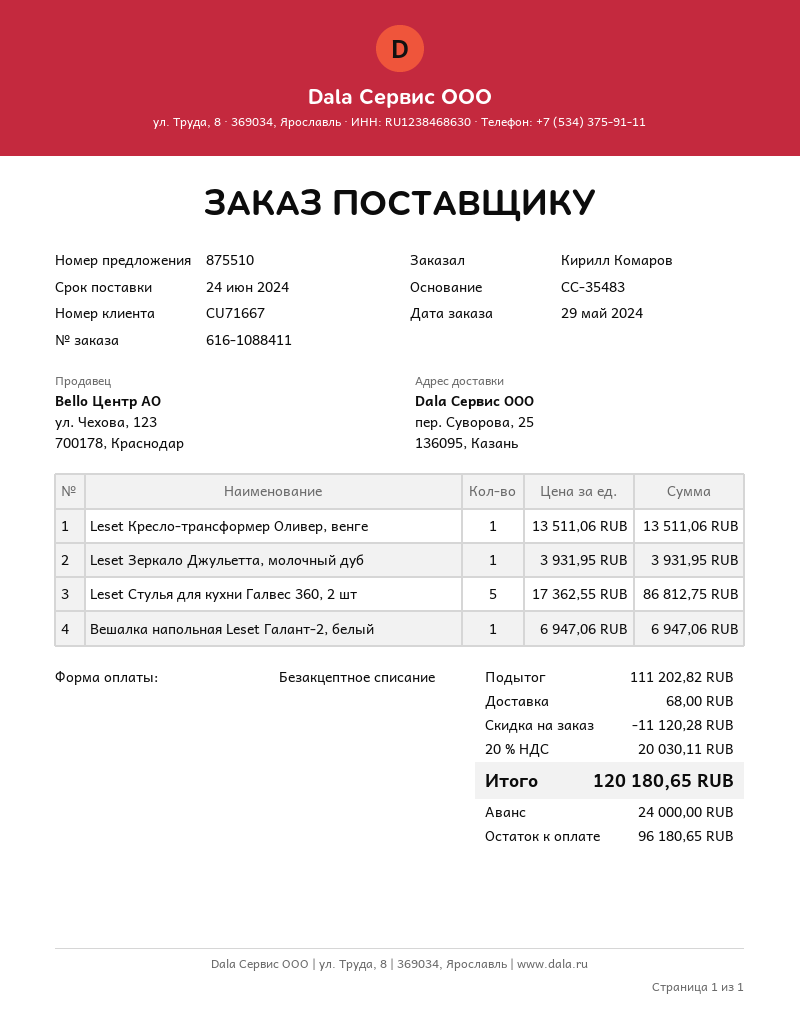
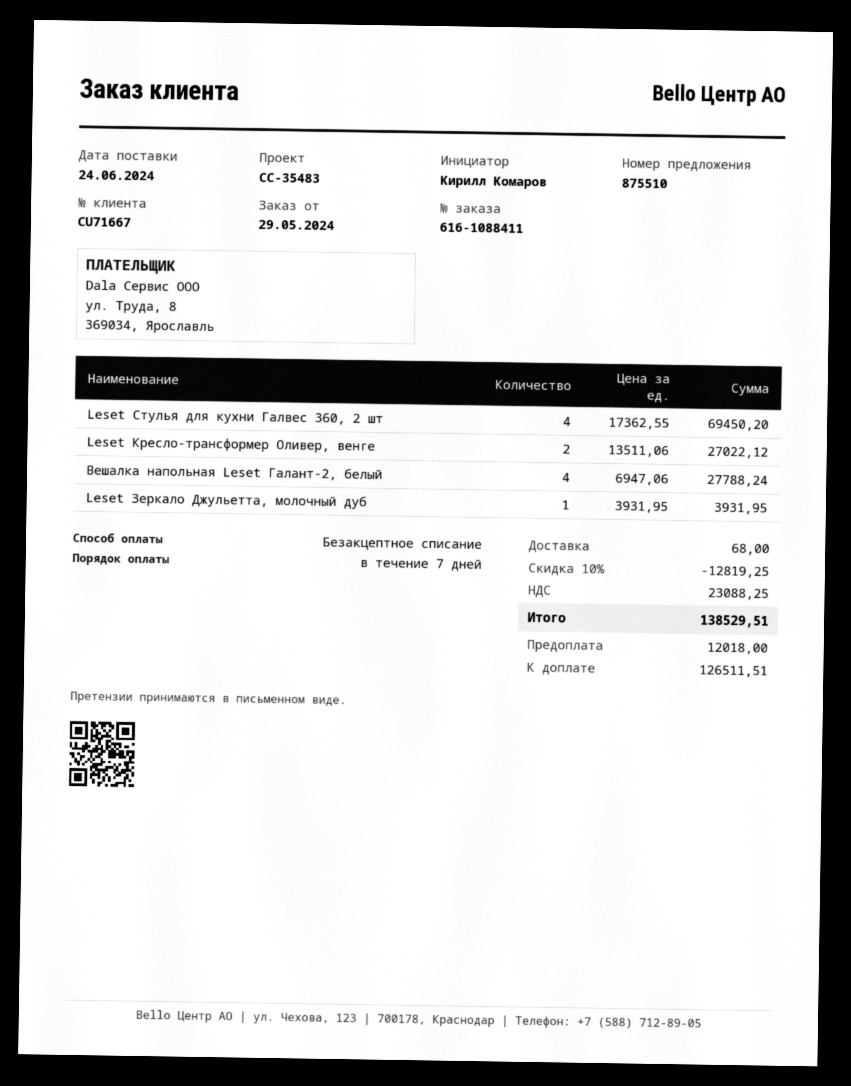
Leset Кресло-трансформер Оливер, венге: 1 x 13511.06 = 13511.06 -> 2 x 13511.06 = 27022.12
Leset Стулья для кухни Галвес 360, 2 шт: 5 x 17362.55 = 86812.75 -> 4 x 17362.55 = 69450.20
Вешалка напольная Leset Галант-2, белый: 1 x 6947.06 = 6947.06 -> 4 x 6947.06 = 27788.24
discount: 11120.28 -> 12819.25
tax: 20030.11 -> 23088.25
total: 120180.65 -> 138529.51
deposit: 24000.00 -> 12018.00
balance: 96180.65 -> 126511.51

